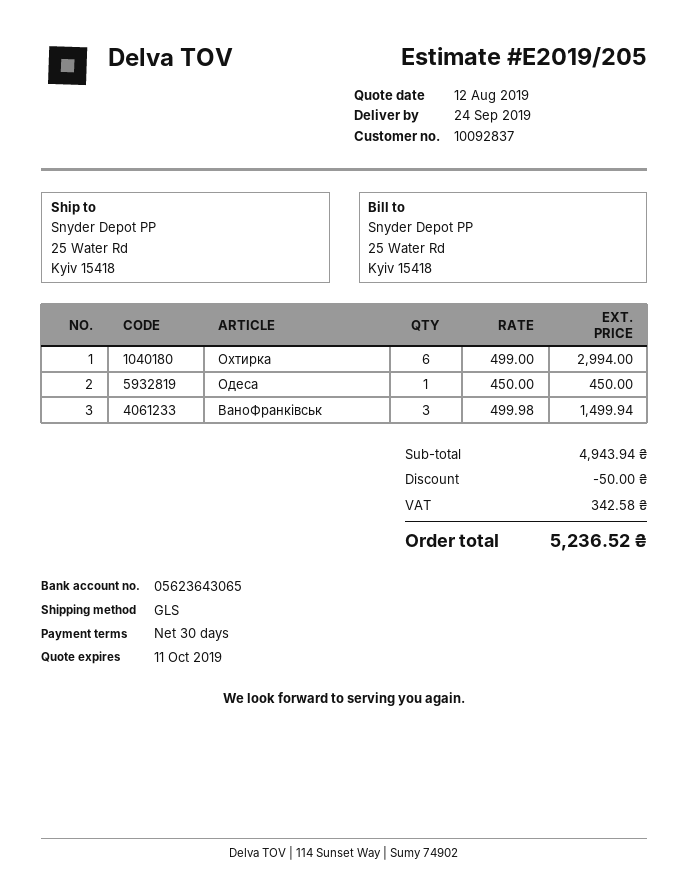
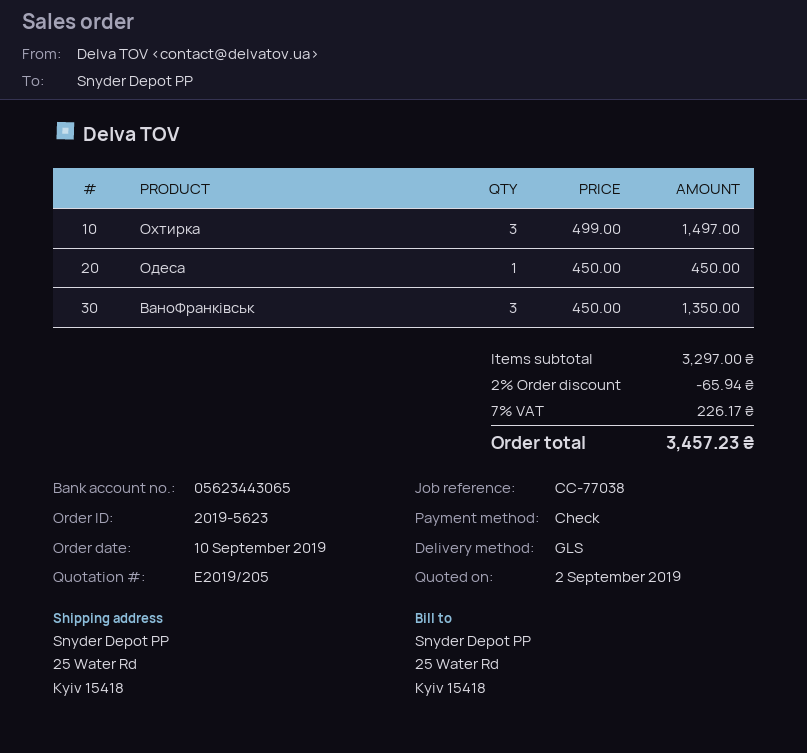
quote date: 2019-08-12 -> 2019-09-02
bank account: 05623643065 -> 05623443065
Охтирка: 6 x 499.00 = 2994.00 -> 3 x 499.00 = 1497.00
ВаноФранківськ: 3 x 499.98 = 1499.94 -> 3 x 450.00 = 1350.00
subtotal: 4943.94 -> 3297.00
discount: 50.00 -> 65.94
tax: 342.58 -> 226.17
total: 5236.52 -> 3457.23

